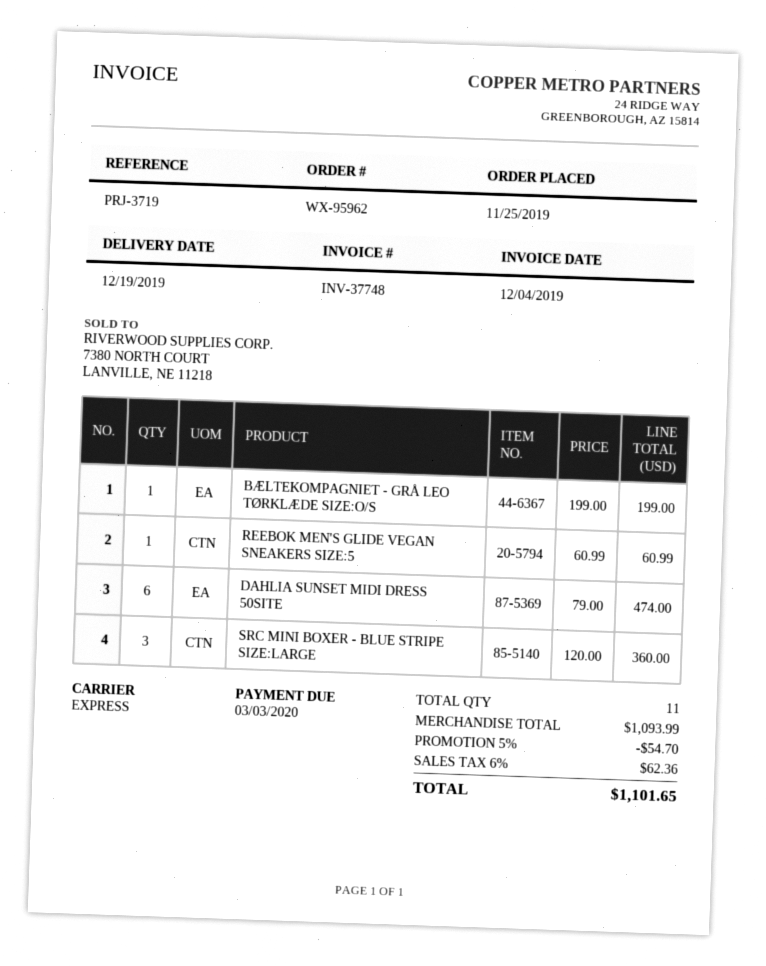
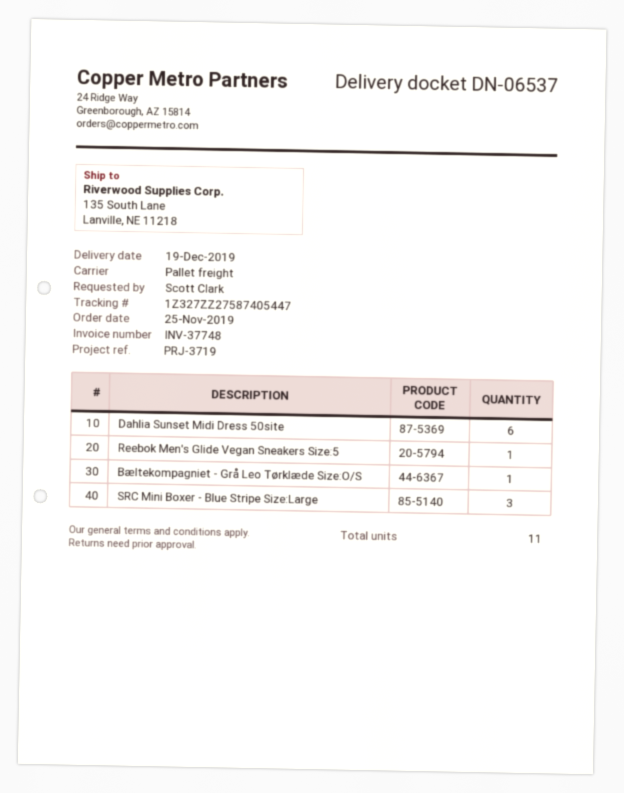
shipping method: express -> pallet freight

